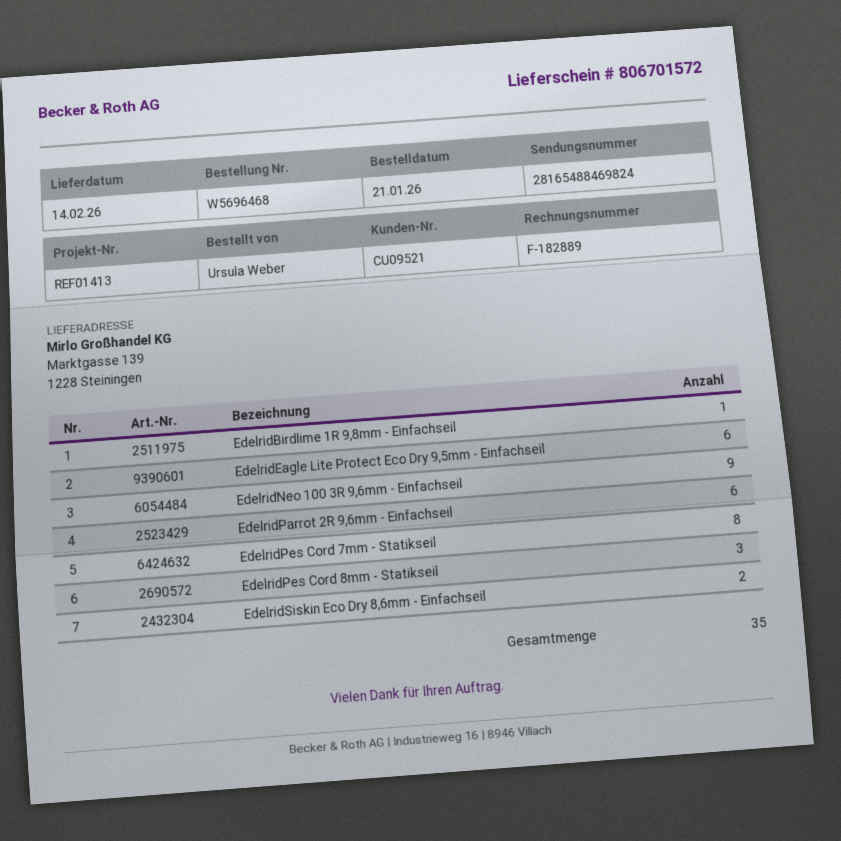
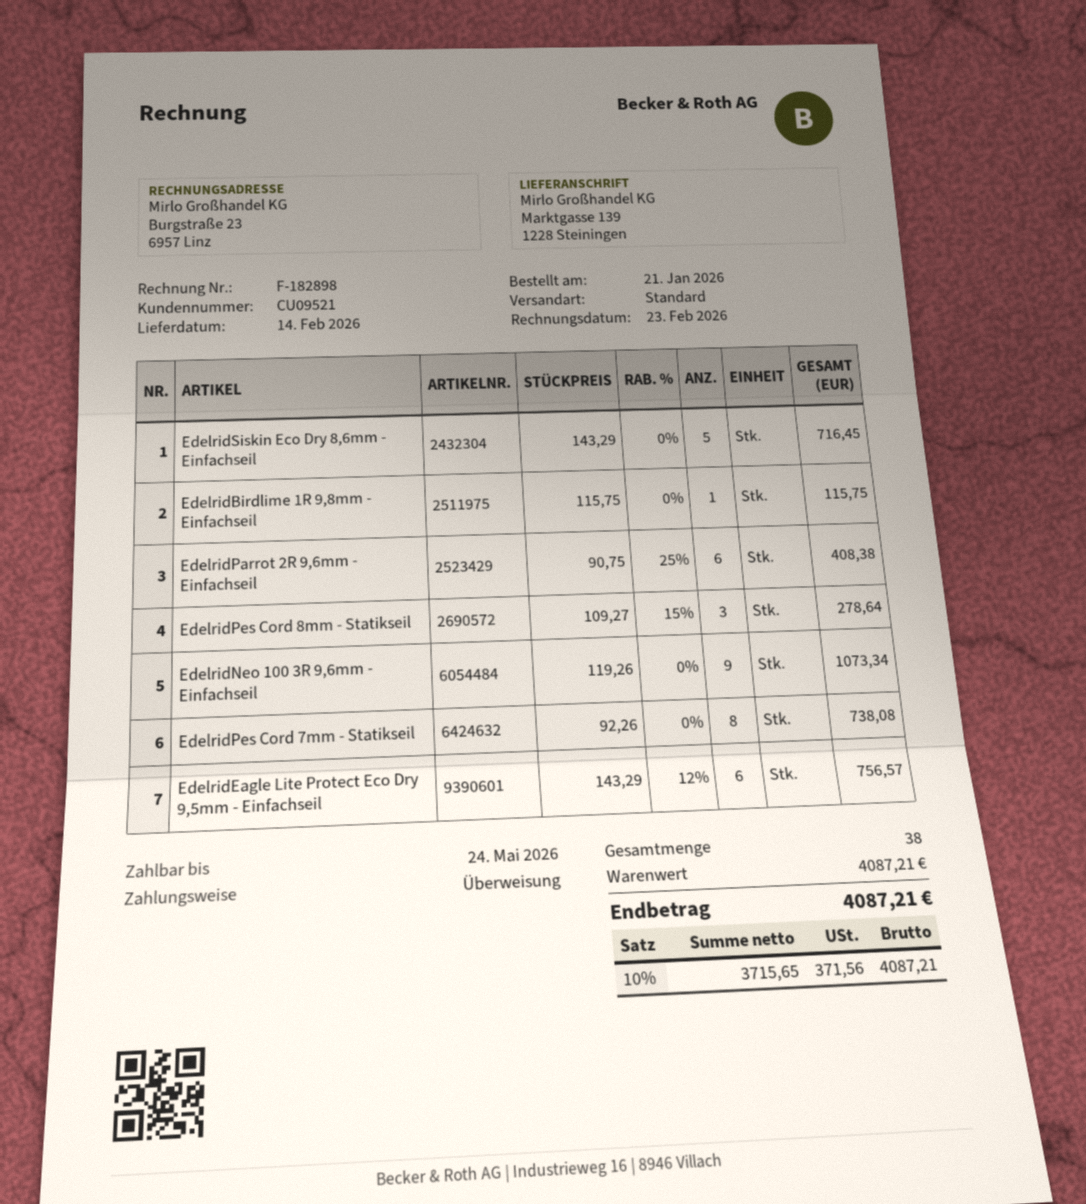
invoice number: F-182889 -> F-182898
EdelridSiskin Eco Dry 8,6mm - Einfachseil: 2 -> 5
total quantity: 35 -> 38

